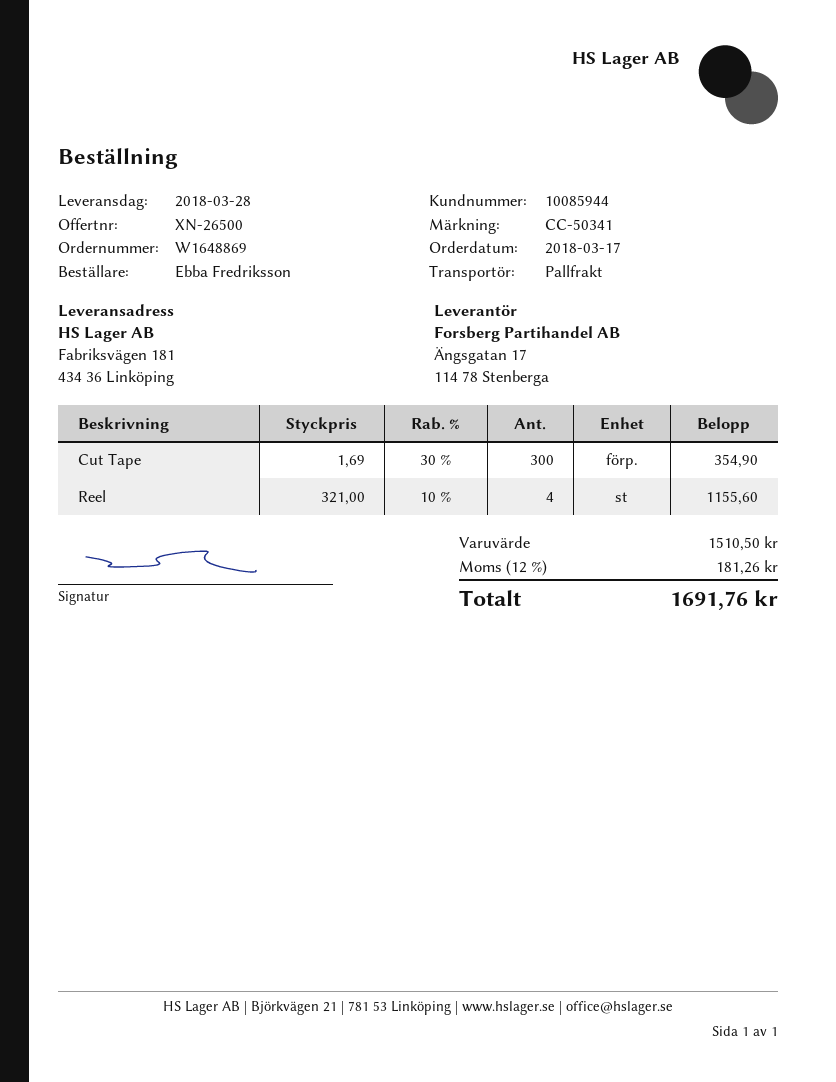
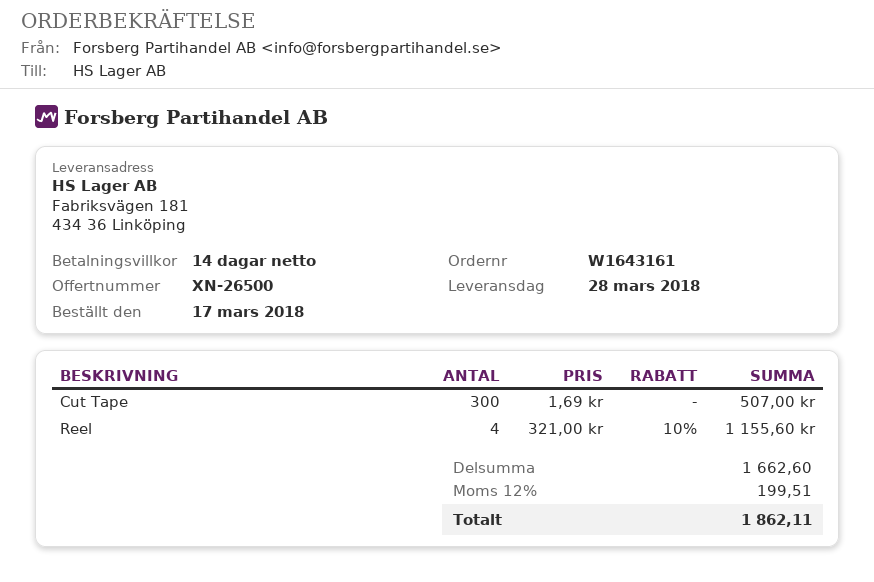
order number: W1648869 -> W1643161
Cut Tape: 300 x 1.69 - 30% = 354.90 -> 300 x 1.69 = 507.00
subtotal: 1510.50 -> 1662.60
tax: 12% = 181.26 -> 12% = 199.51
total: 1691.76 -> 1862.11

